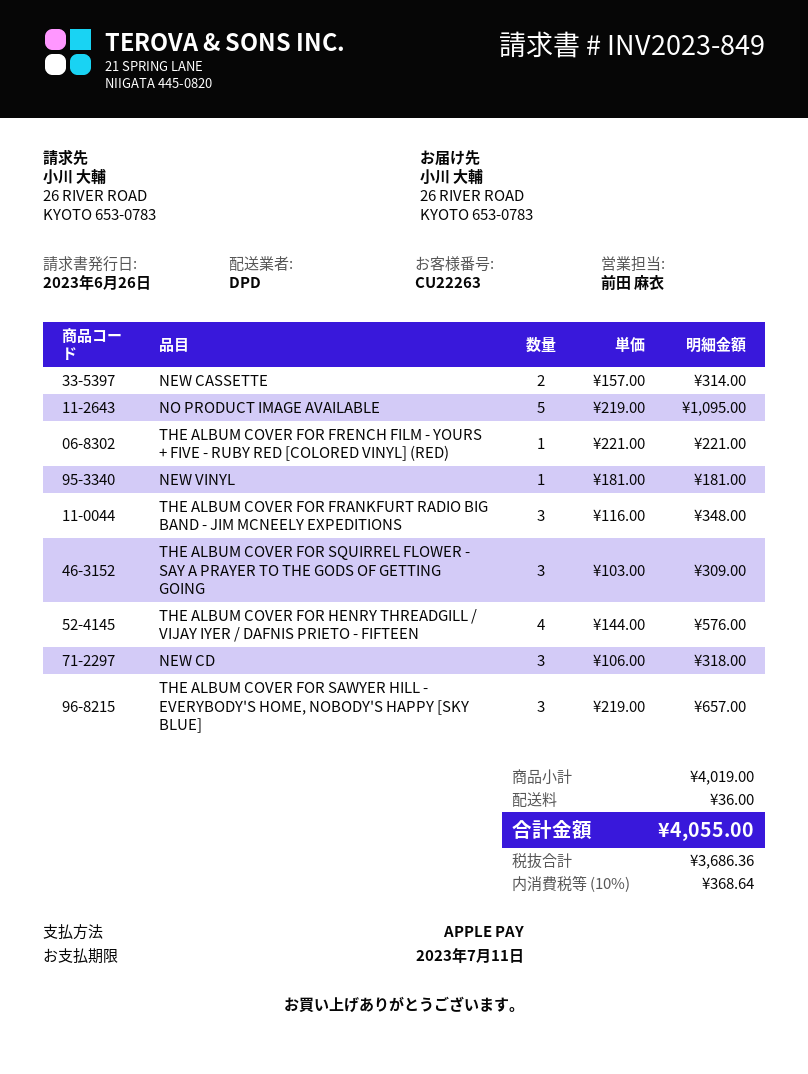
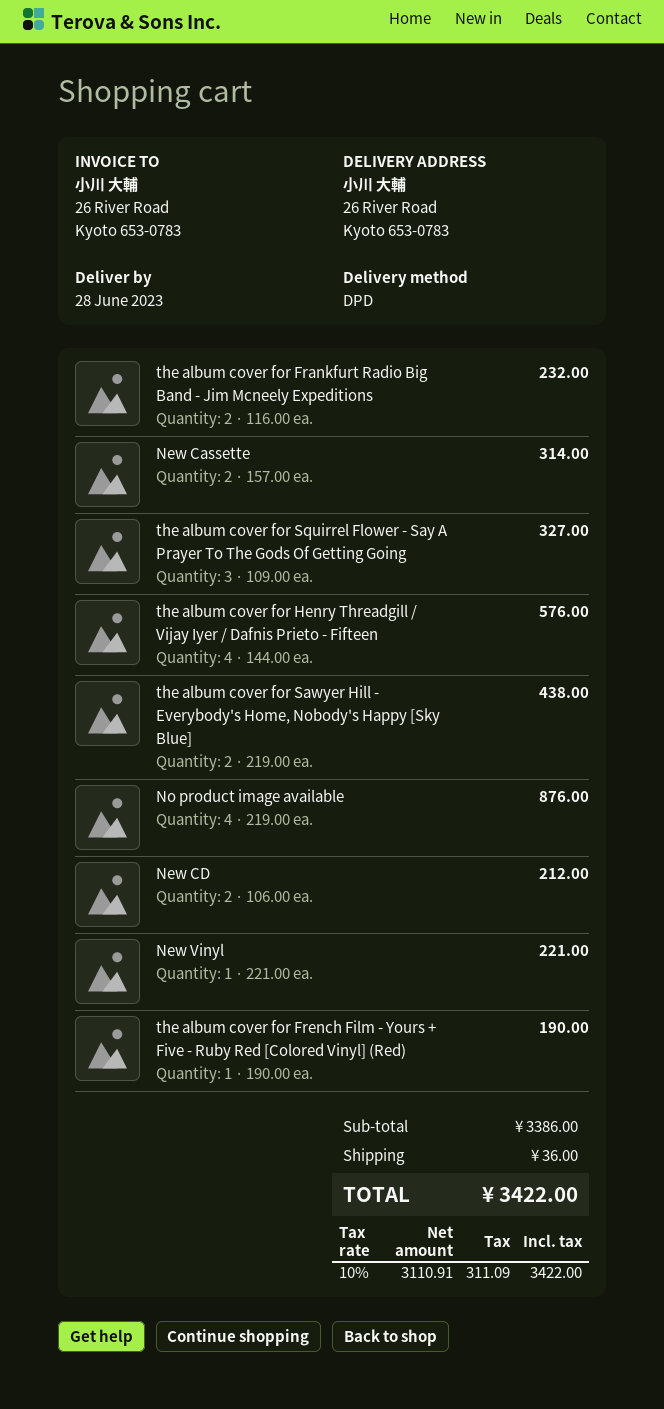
NO PRODUCT IMAGE AVAILABLE: 5 x 219.00 = 1095.00 -> 4 x 219.00 = 876.00
THE ALBUM COVER FOR FRENCH FILM - YOURS + FIVE - RUBY RED [COLORED VINYL] (RED): 1 x 221.00 = 221.00 -> 1 x 190.00 = 190.00
NEW VINYL: 1 x 181.00 = 181.00 -> 1 x 221.00 = 221.00
THE ALBUM COVER FOR FRANKFURT RADIO BIG BAND - JIM MCNEELY EXPEDITIONS: 3 x 116.00 = 348.00 -> 2 x 116.00 = 232.00
THE ALBUM COVER FOR SQUIRREL FLOWER - SAY A PRAYER TO THE GODS OF GETTING GOING: 3 x 103.00 = 309.00 -> 3 x 109.00 = 327.00
NEW CD: 3 x 106.00 = 318.00 -> 2 x 106.00 = 212.00
THE ALBUM COVER FOR SAWYER HILL - EVERYBODY'S HOME, NOBODY'S HAPPY [SKY BLUE]: 3 x 219.00 = 657.00 -> 2 x 219.00 = 438.00
subtotal: 4019.00 -> 3386.00
net: 3686.36 -> 3110.91
tax: 10% = 368.64 -> 10% = 311.09
total: 4055.00 -> 3422.00

